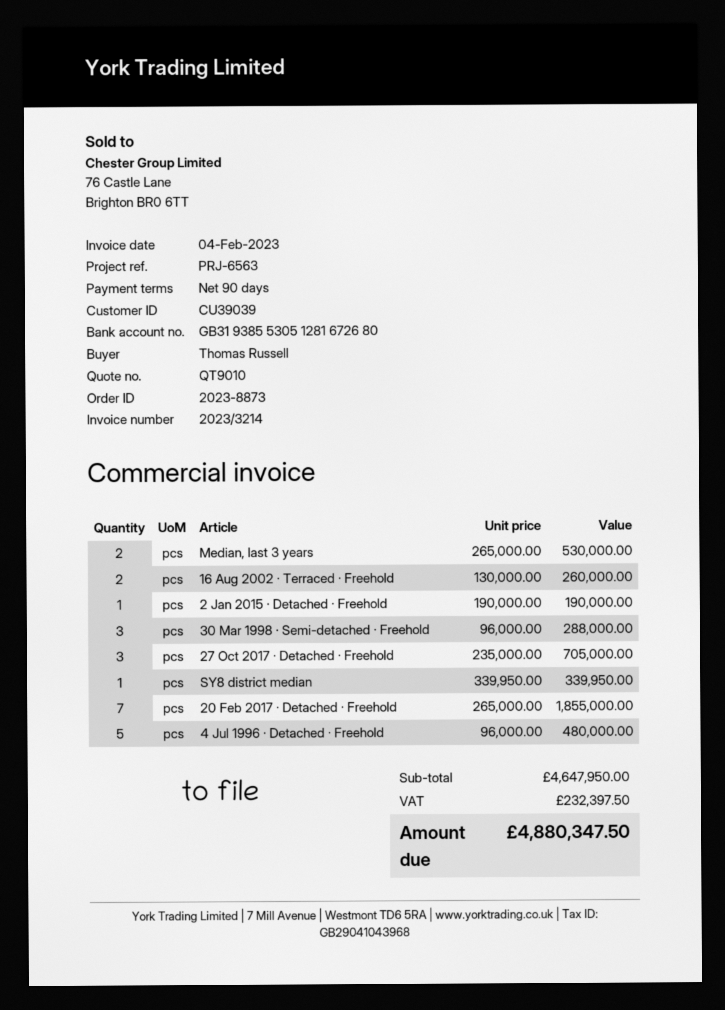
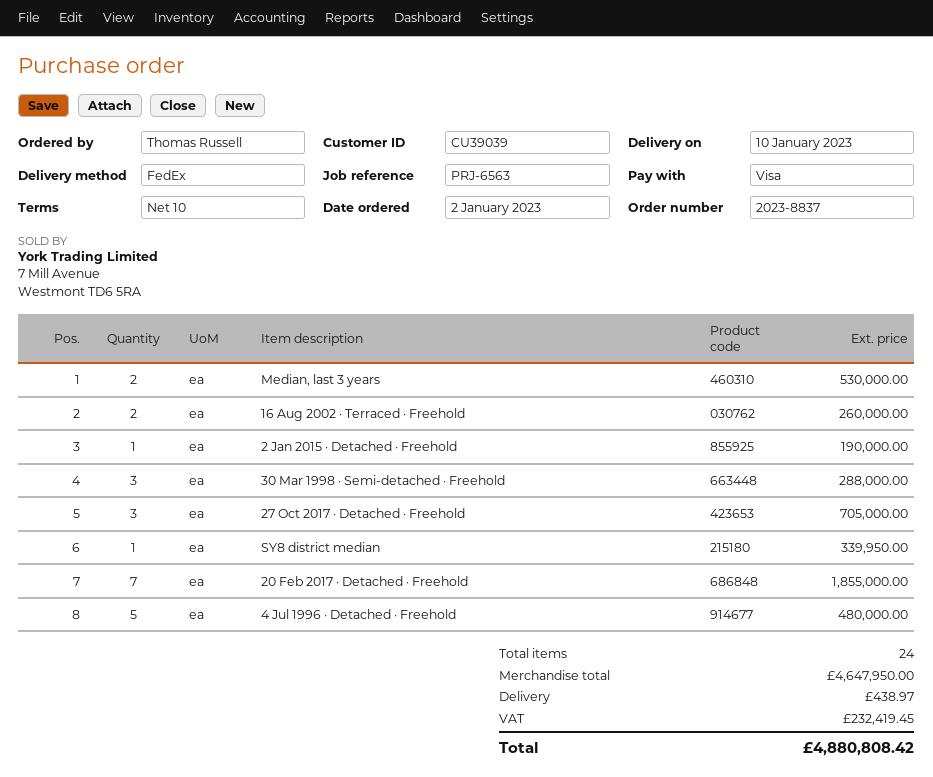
order number: 2023-8873 -> 2023-8837
payment terms: 90 days -> 10 days
shipping: none -> 438.97
tax: 232397.50 -> 232419.45
total: 4880347.50 -> 4880808.42

